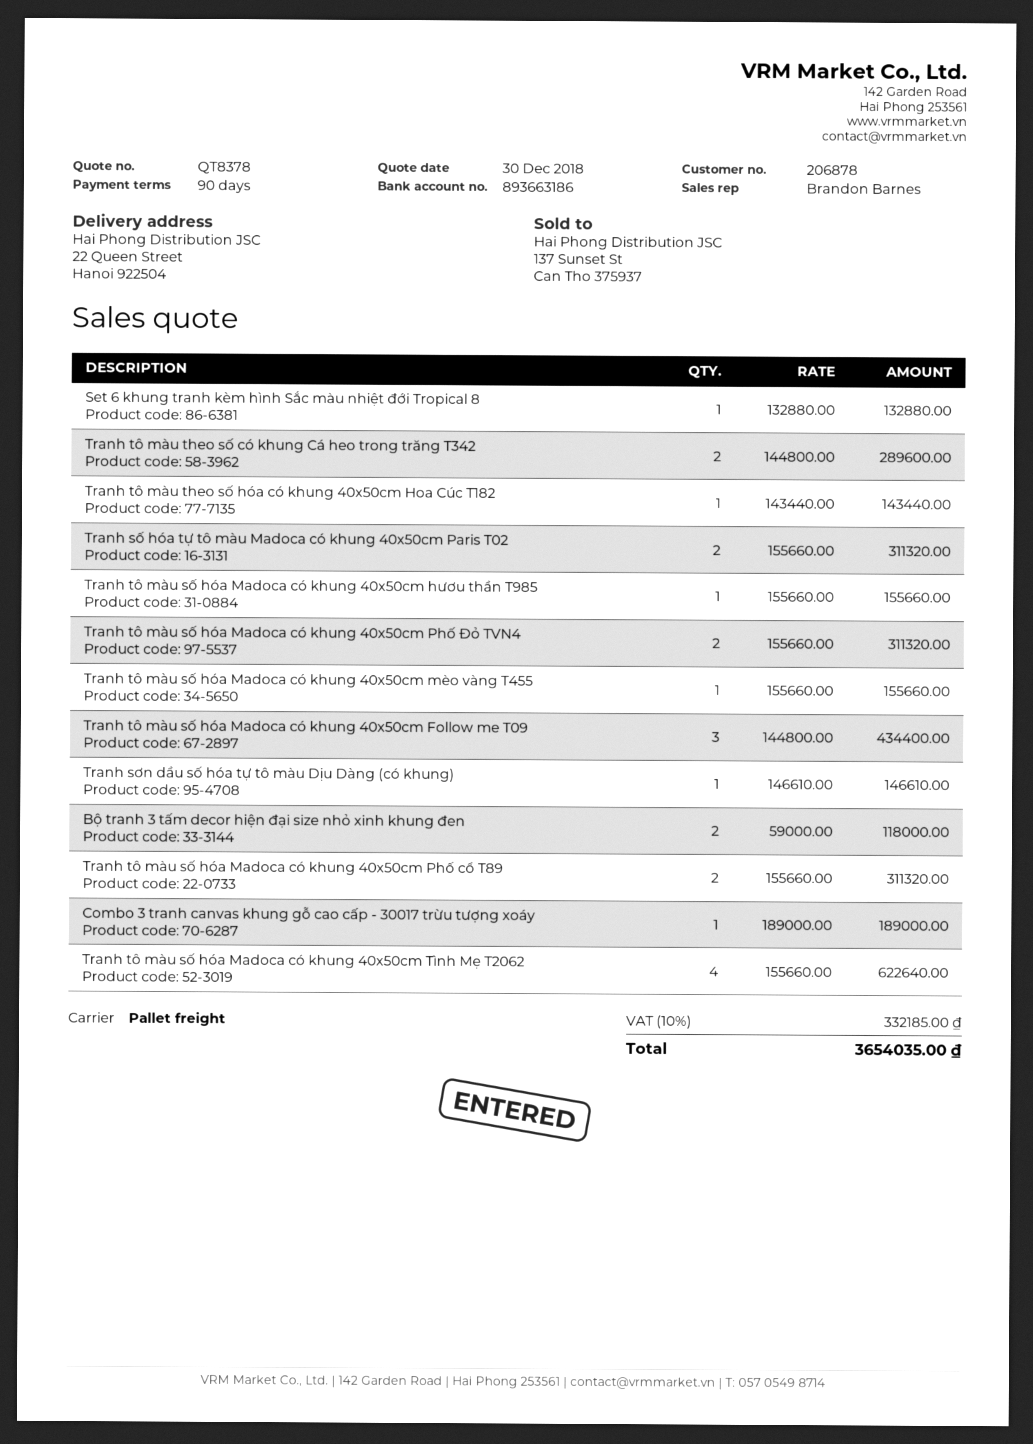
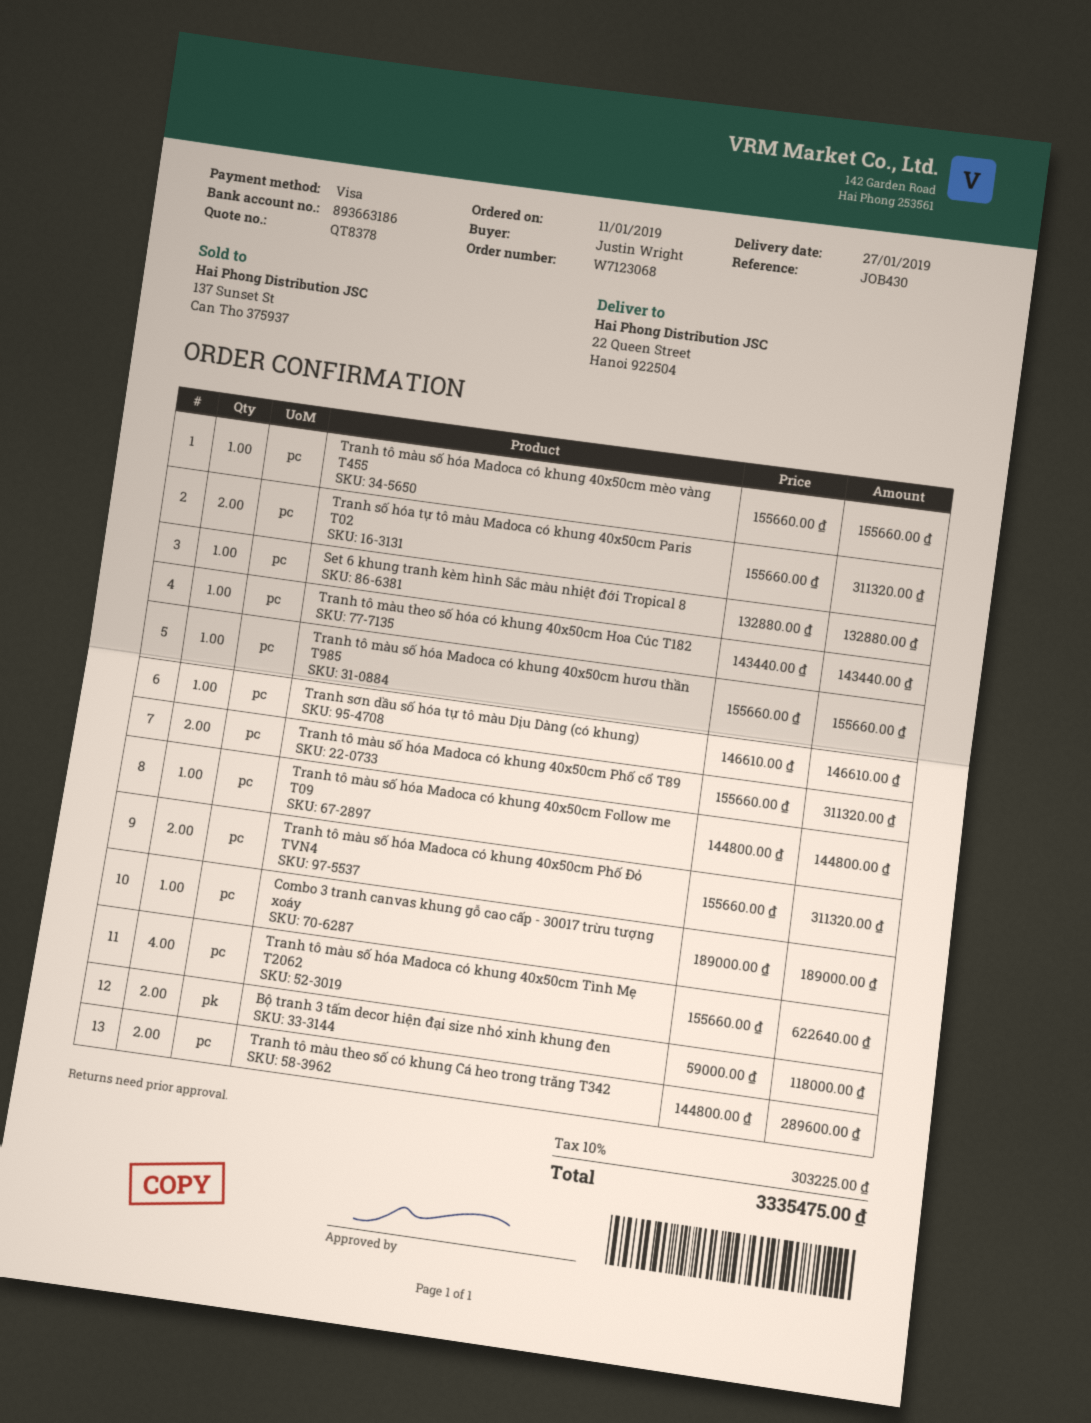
Tranh tô màu số hóa Madoca có khung 40x50cm Follow me T09: 3 x 144800.00 = 434400.00 -> 1 x 144800.00 = 144800.00
tax: 10% = 332185.00 -> 10% = 303225.00
total: 3654035.00 -> 3335475.00

